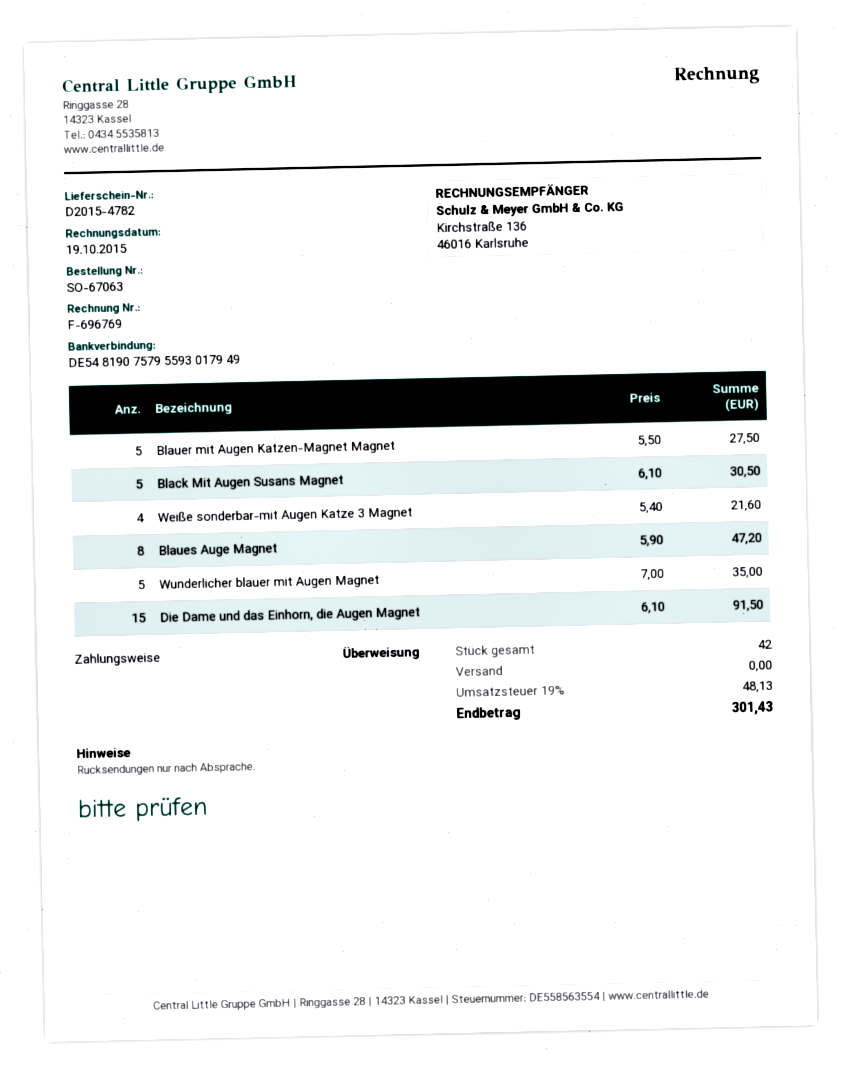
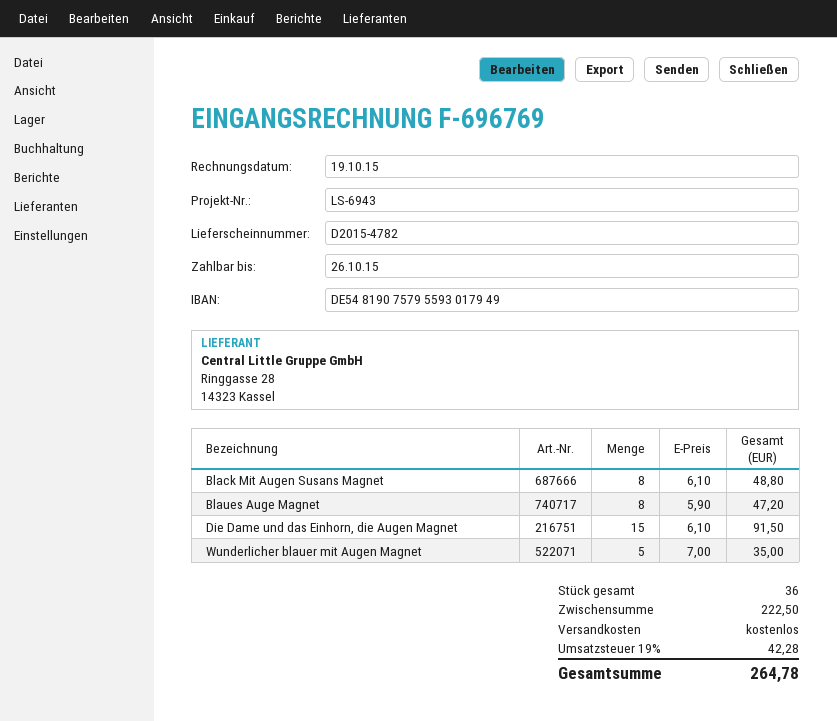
Blauer mit Augen Katzen-Magnet Magnet: 5 x 5.50 = 27.50 -> none
Black Mit Augen Susans Magnet: 5 x 6.10 = 30.50 -> 8 x 6.10 = 48.80
Weiße sonderbar-mit Augen Katze 3 Magnet: 4 x 5.40 = 21.60 -> none
total quantity: 42 -> 36
tax: 19% = 48.13 -> 19% = 42.28
total: 301.43 -> 264.78

